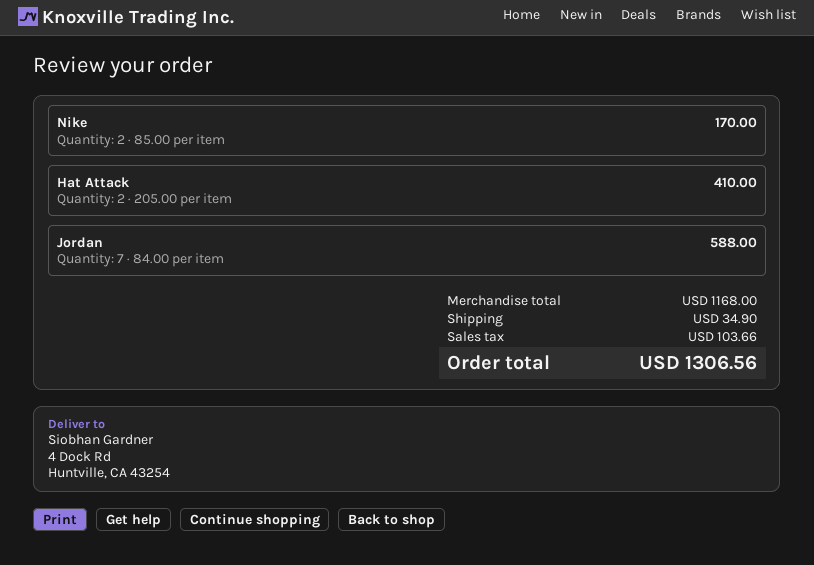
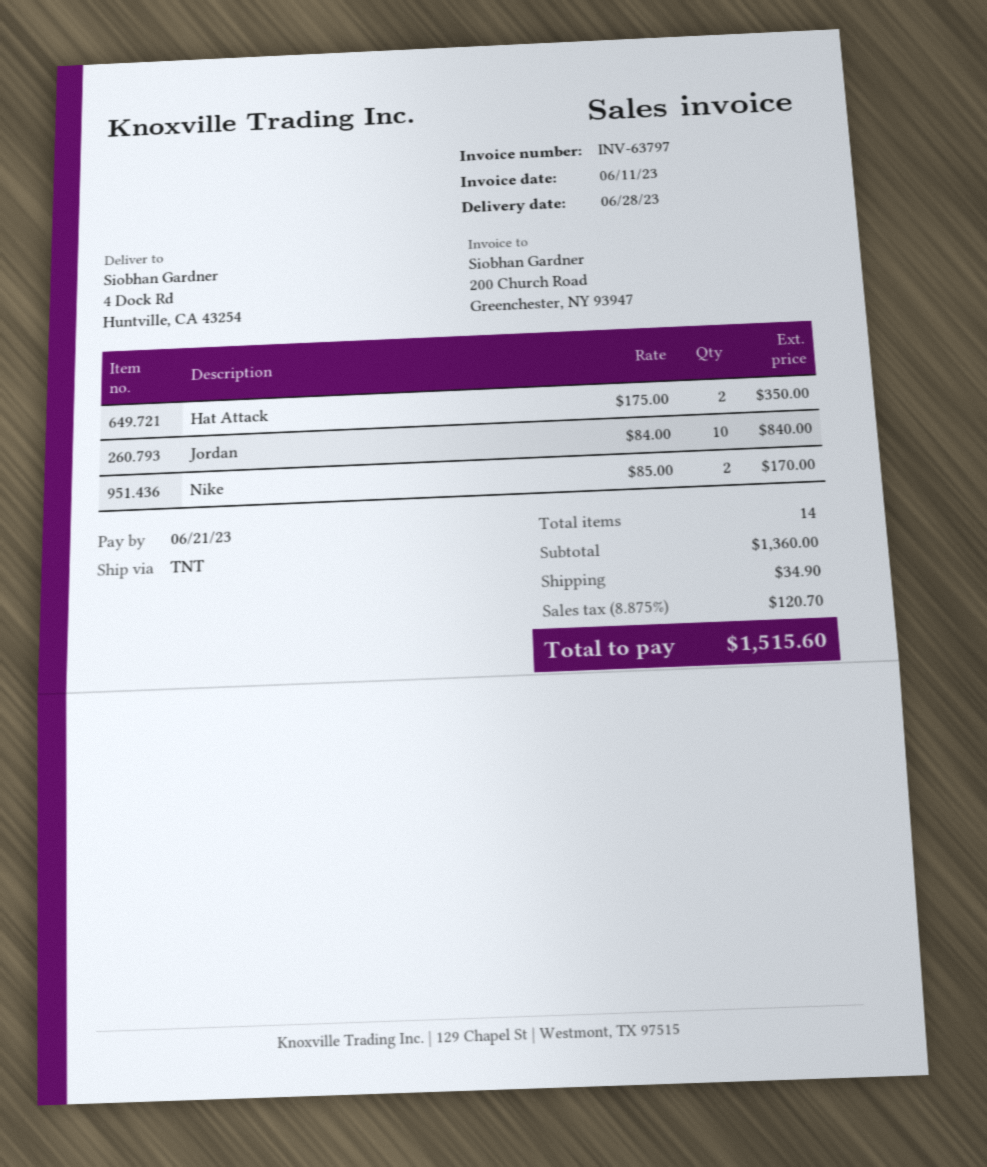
Hat Attack: 2 x 205.00 = 410.00 -> 2 x 175.00 = 350.00
Jordan: 7 x 84.00 = 588.00 -> 10 x 84.00 = 840.00
subtotal: 1168.00 -> 1360.00
tax: 103.66 -> 120.70
total: 1306.56 -> 1515.60

